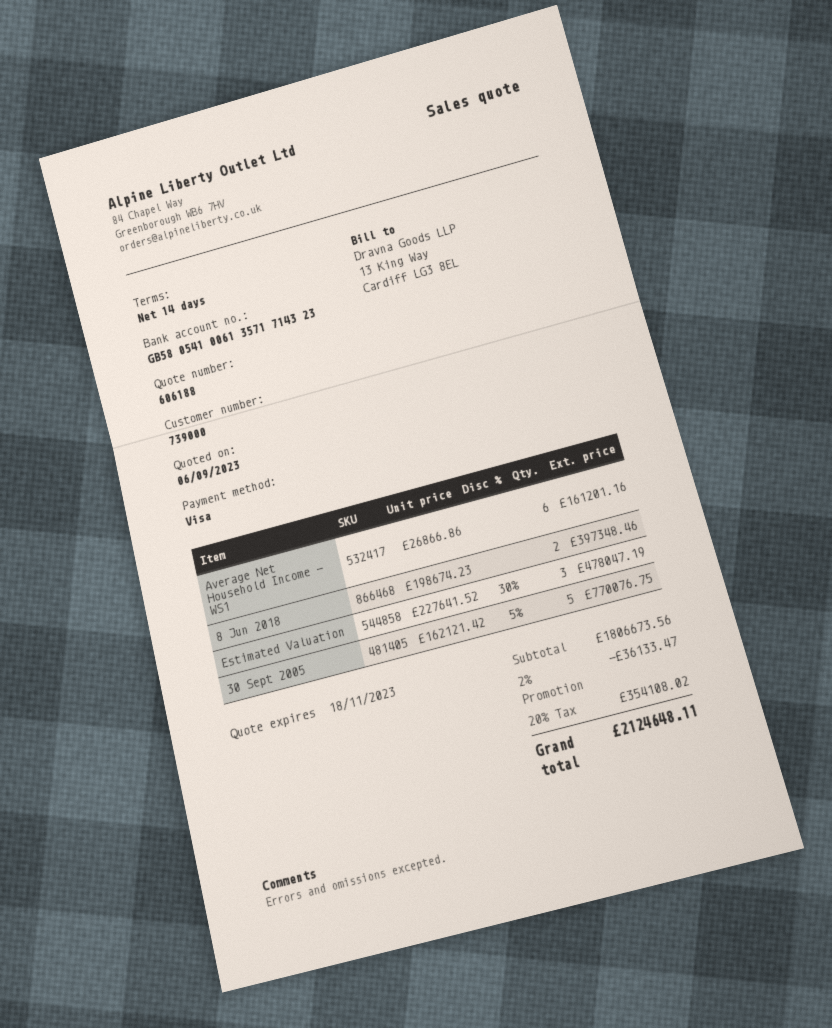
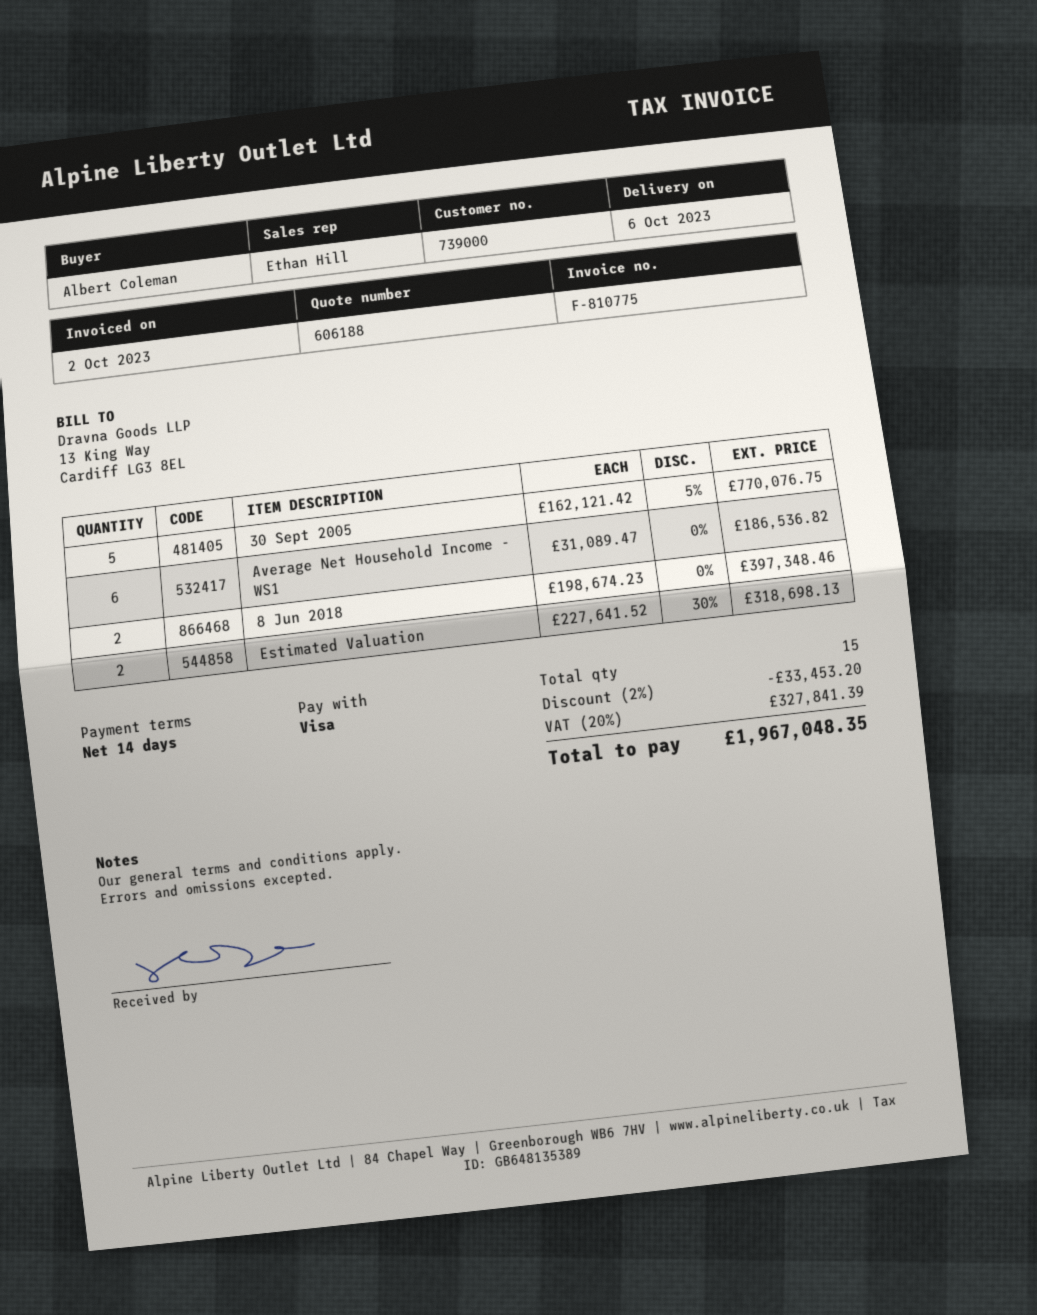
Average Net Household Income - WS1: 6 x 26866.86 = 161201.16 -> 6 x 31089.47 = 186536.82
Estimated Valuation: 3 x 227641.52 - 30% = 478047.19 -> 2 x 227641.52 - 30% = 318698.13
discount: 2% = 36133.47 -> 2% = 33453.20
tax: 20% = 354108.02 -> 20% = 327841.39
total: 2124648.11 -> 1967048.35

